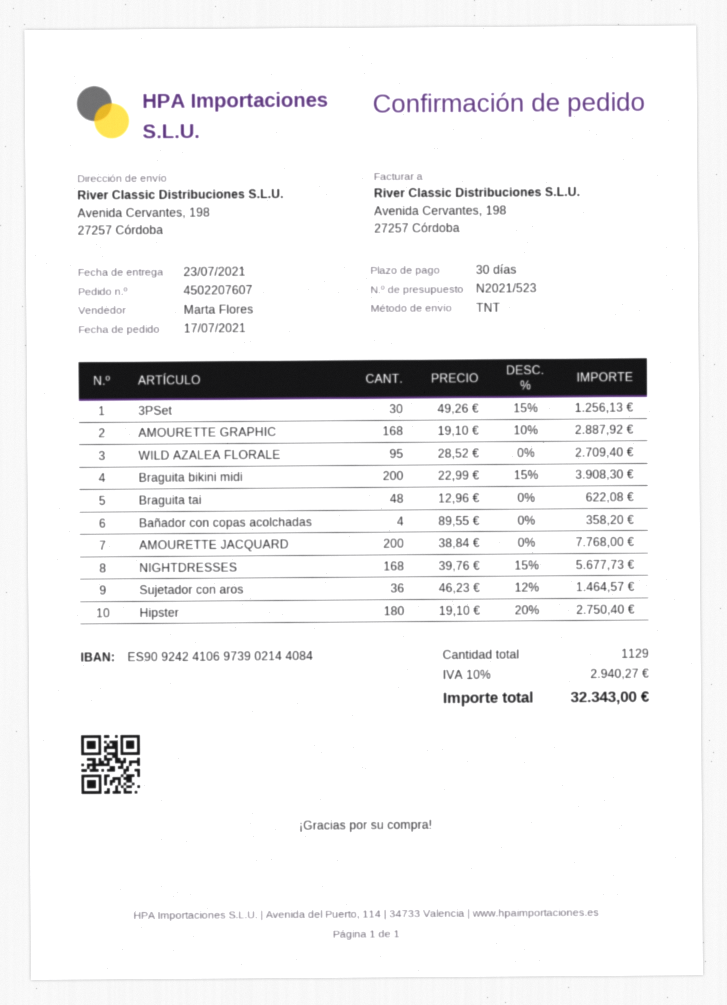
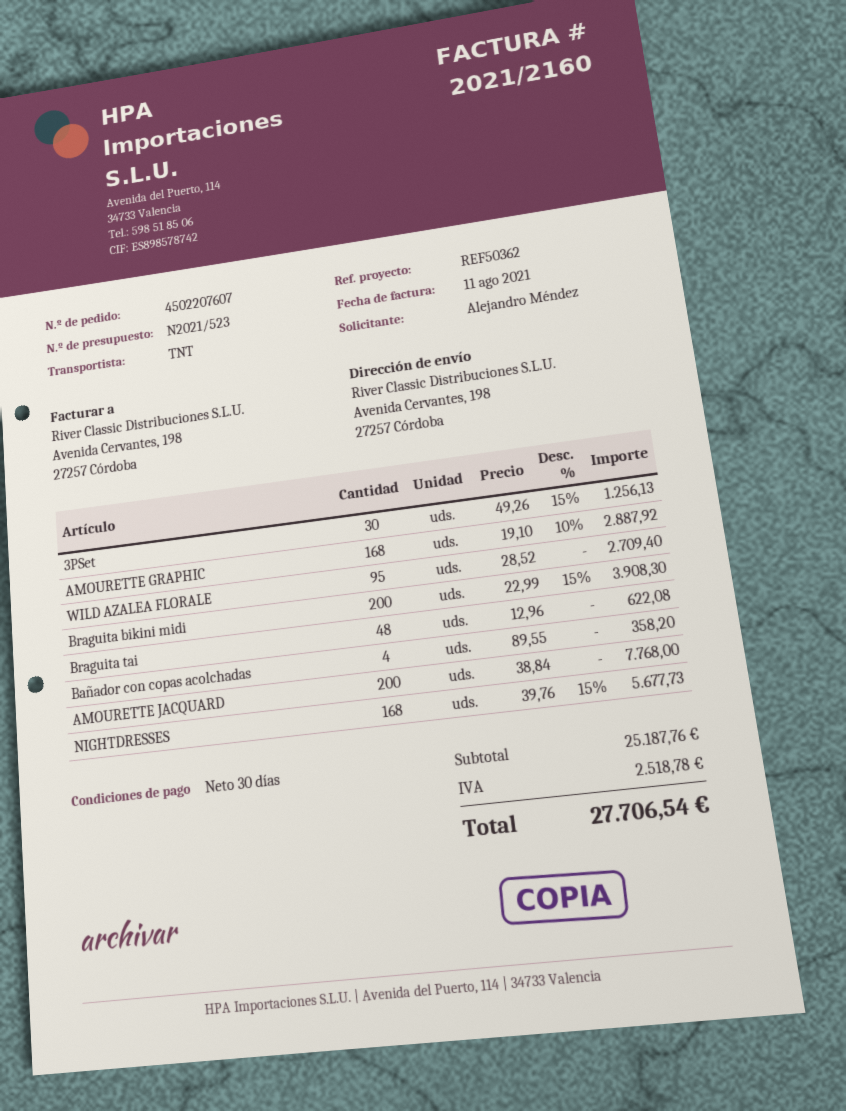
Sujetador con aros: 36 x 46.23 - 12% = 1464.57 -> none
Hipster: 180 x 19.10 - 20% = 2750.40 -> none
tax: 2940.27 -> 2518.78
total: 32343.00 -> 27706.54

